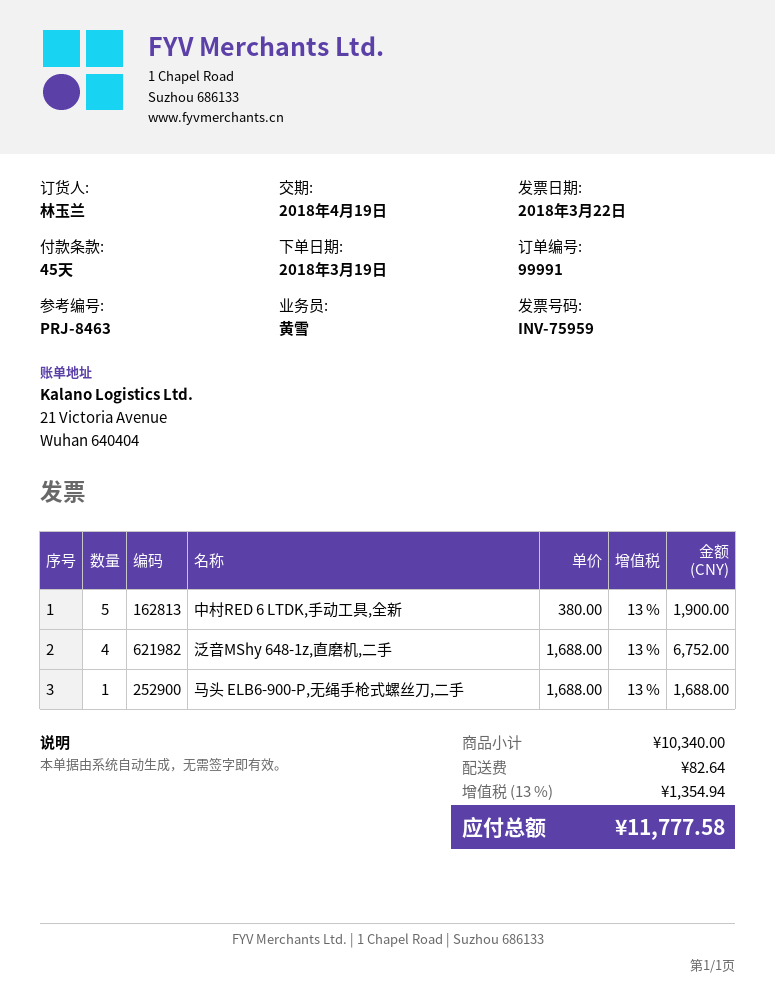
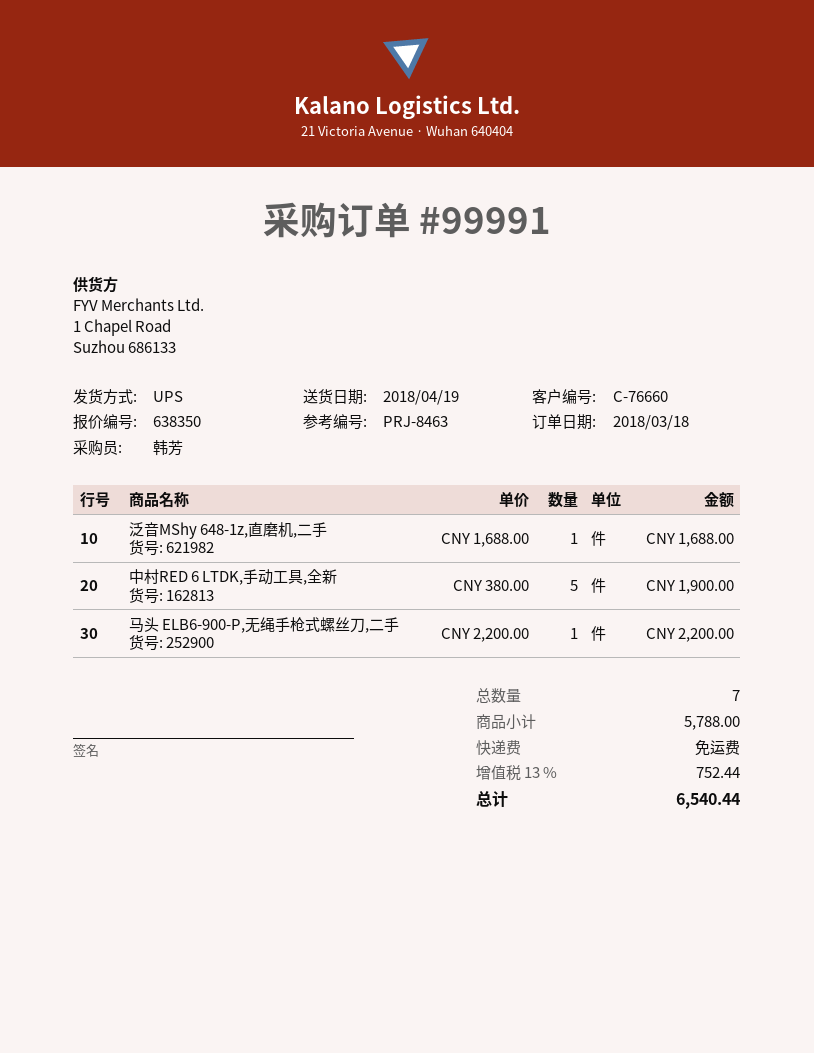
order date: 2018-03-19 -> 2018-03-18
ordered by: 林玉兰 -> 韩芳
泛音MShy 648-1z,直磨机,二手: 4 x 1688.00 = 6752.00 -> 1 x 1688.00 = 1688.00
马头 ELB6-900-P,无绳手枪式螺丝刀,二手: 1 x 1688.00 = 1688.00 -> 1 x 2200.00 = 2200.00
subtotal: 10340.00 -> 5788.00
shipping: 82.64 -> 0.00
tax: 13% = 1354.94 -> 13% = 752.44
total: 11777.58 -> 6540.44

